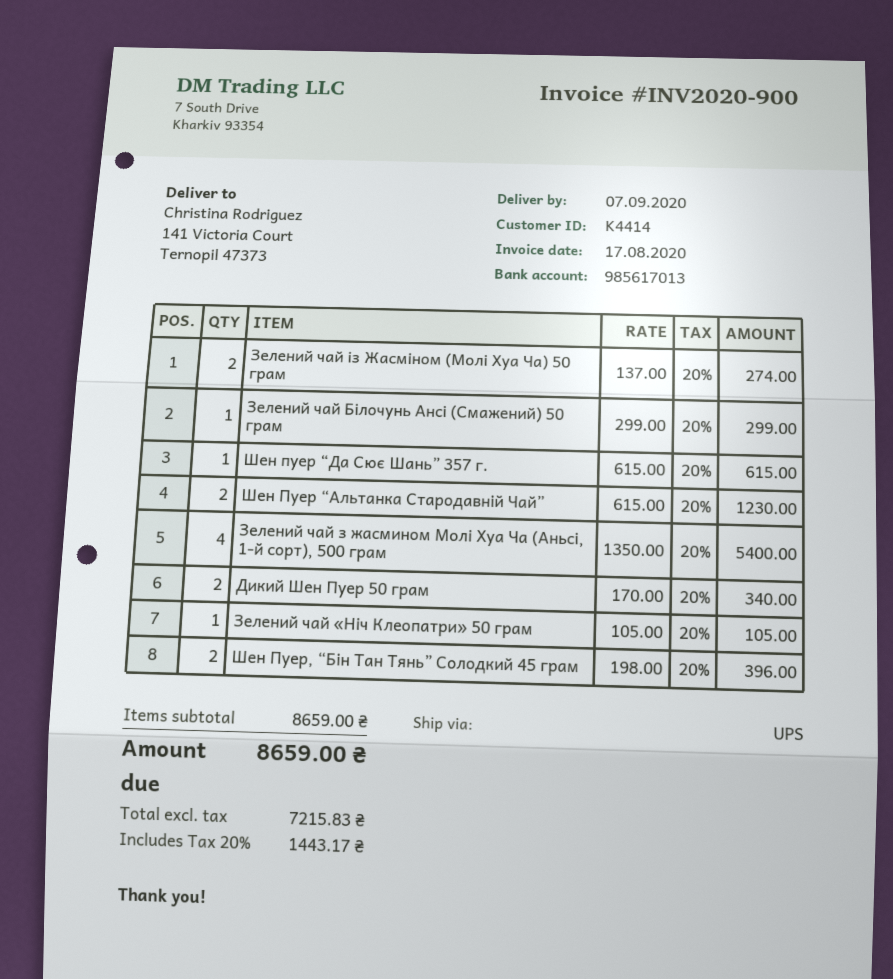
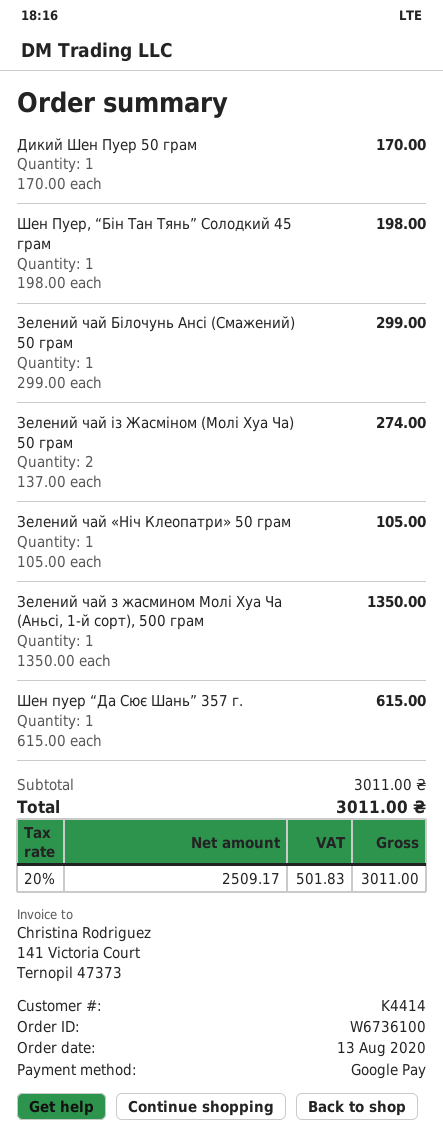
Шен Пуер “Альтанка Стародавній Чай”: 2 x 615.00 = 1230.00 -> none
Зелений чай з жасмином Молі Хуа Ча (Аньсі, 1-й сорт), 500 грам: 4 x 1350.00 = 5400.00 -> 1 x 1350.00 = 1350.00
Дикий Шен Пуер 50 грам: 2 x 170.00 = 340.00 -> 1 x 170.00 = 170.00
Шен Пуер, “Бін Тан Тянь” Солодкий 45 грам: 2 x 198.00 = 396.00 -> 1 x 198.00 = 198.00
subtotal: 8659.00 -> 3011.00
net: 7215.83 -> 2509.17
tax: 20% = 1443.17 -> 20% = 501.83
total: 8659.00 -> 3011.00

